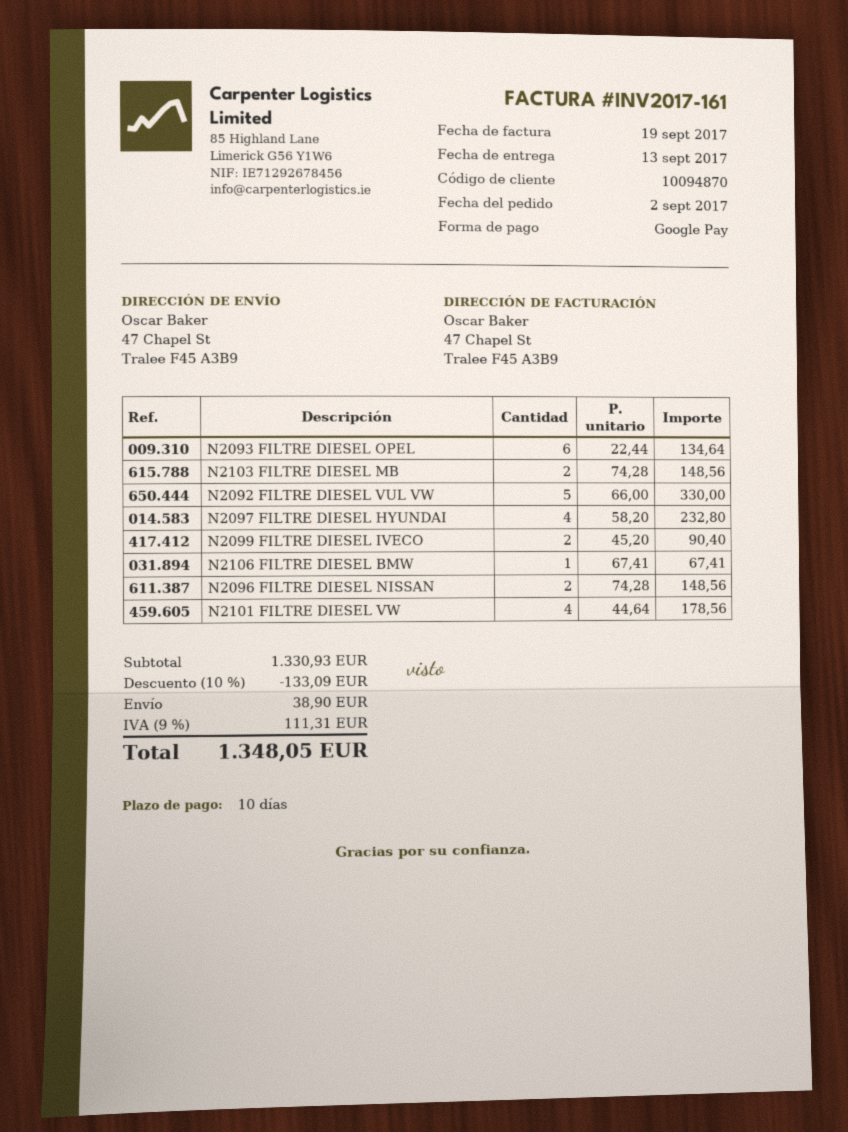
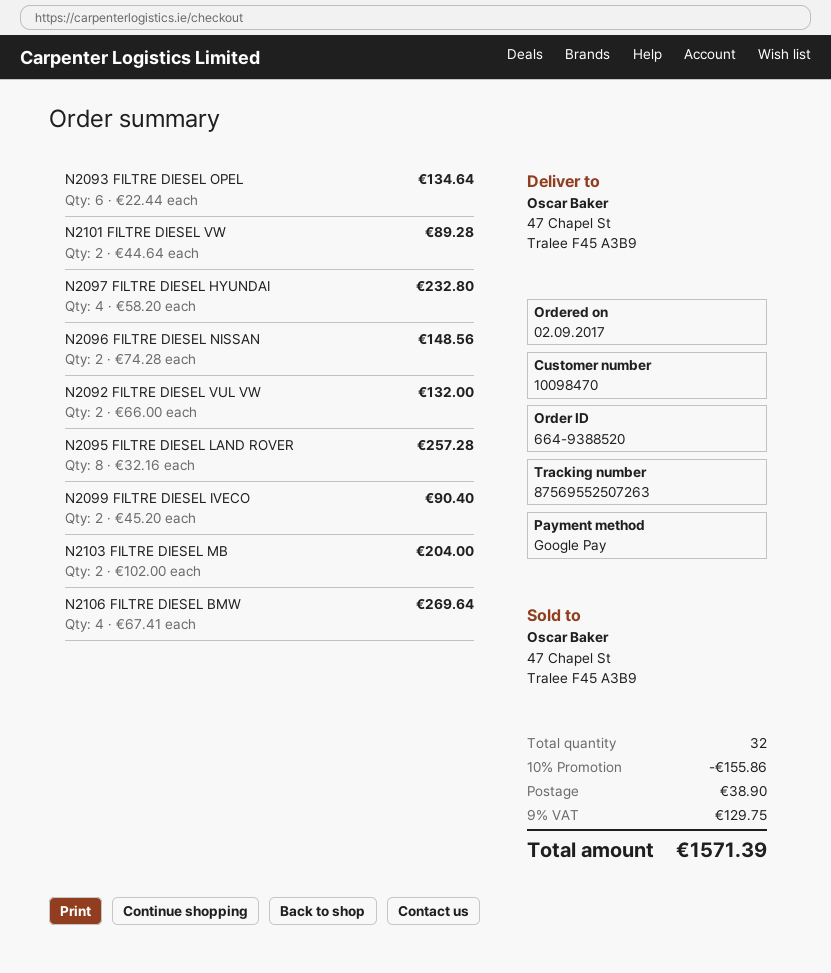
customer number: 10094870 -> 10098470
N2103 FILTRE DIESEL MB: 2 x 74.28 = 148.56 -> 2 x 102.00 = 204.00
N2092 FILTRE DIESEL VUL VW: 5 x 66.00 = 330.00 -> 2 x 66.00 = 132.00
N2106 FILTRE DIESEL BMW: 1 x 67.41 = 67.41 -> 4 x 67.41 = 269.64
N2101 FILTRE DIESEL VW: 4 x 44.64 = 178.56 -> 2 x 44.64 = 89.28
N2095 FILTRE DIESEL LAND ROVER: none -> 8 x 32.16 = 257.28
discount: 10% = 133.09 -> 10% = 155.86
tax: 9% = 111.31 -> 9% = 129.75
total: 1348.05 -> 1571.39

